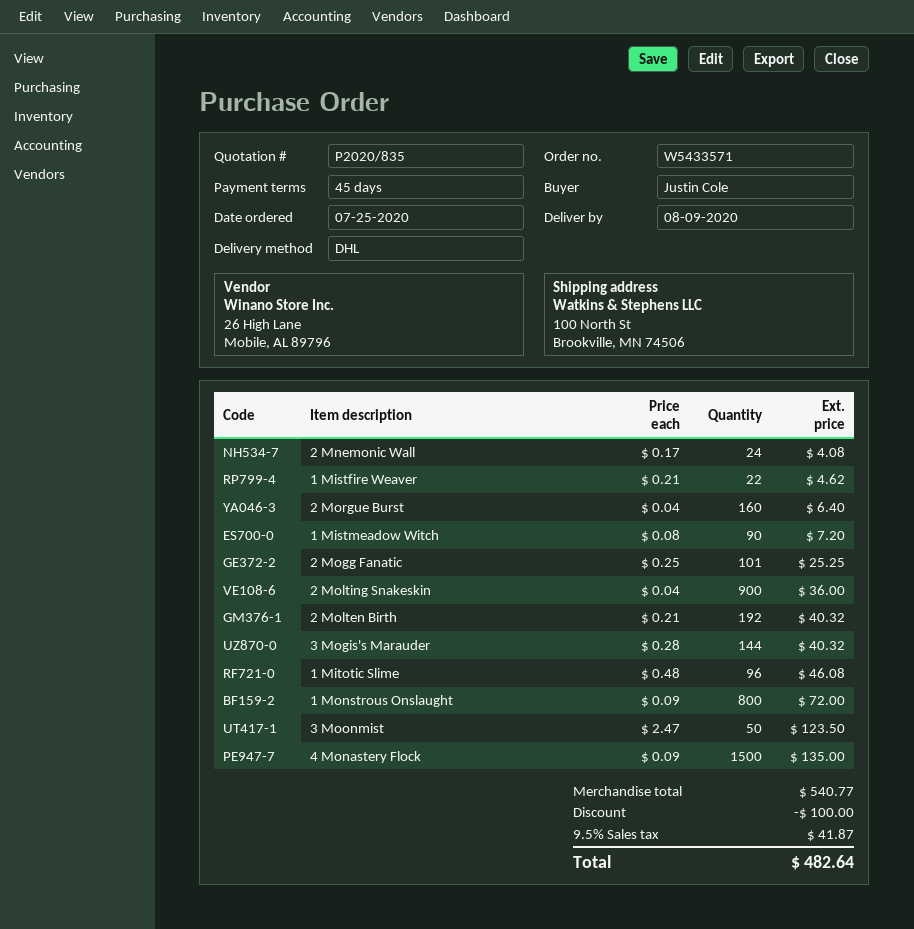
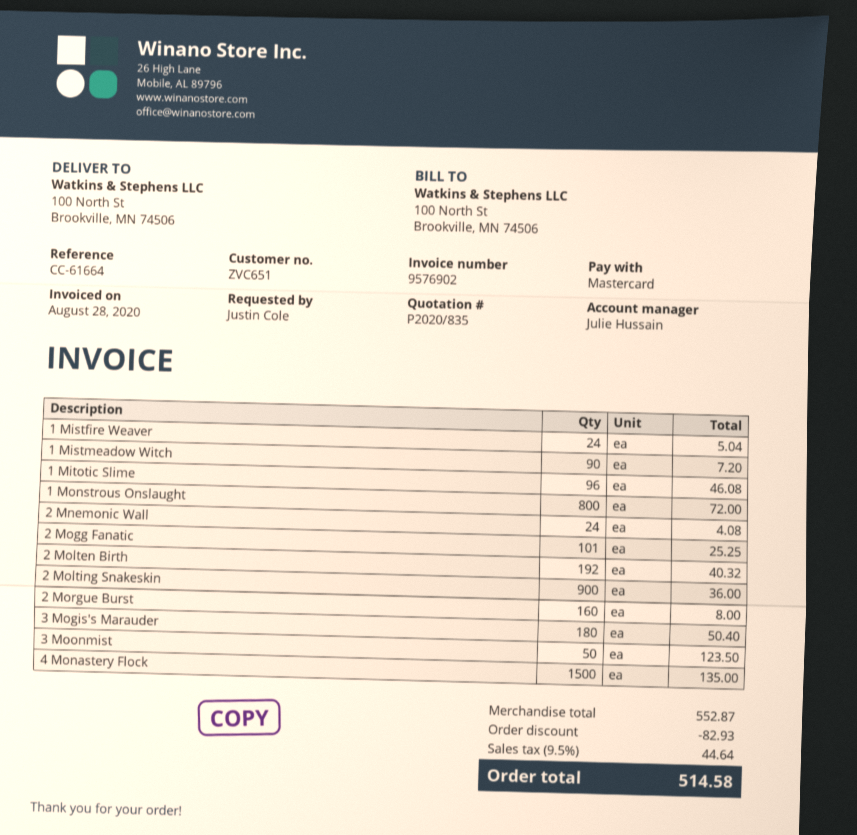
1 Mistfire Weaver: 22 for 4.62 -> 24 for 5.04
2 Morgue Burst: 160 for 6.40 -> 160 for 8.00
3 Mogis's Marauder: 144 for 40.32 -> 180 for 50.40
subtotal: 540.77 -> 552.87
discount: 100.00 -> 82.93
tax: 9.5% = 41.87 -> 9.5% = 44.64
total: 482.64 -> 514.58

